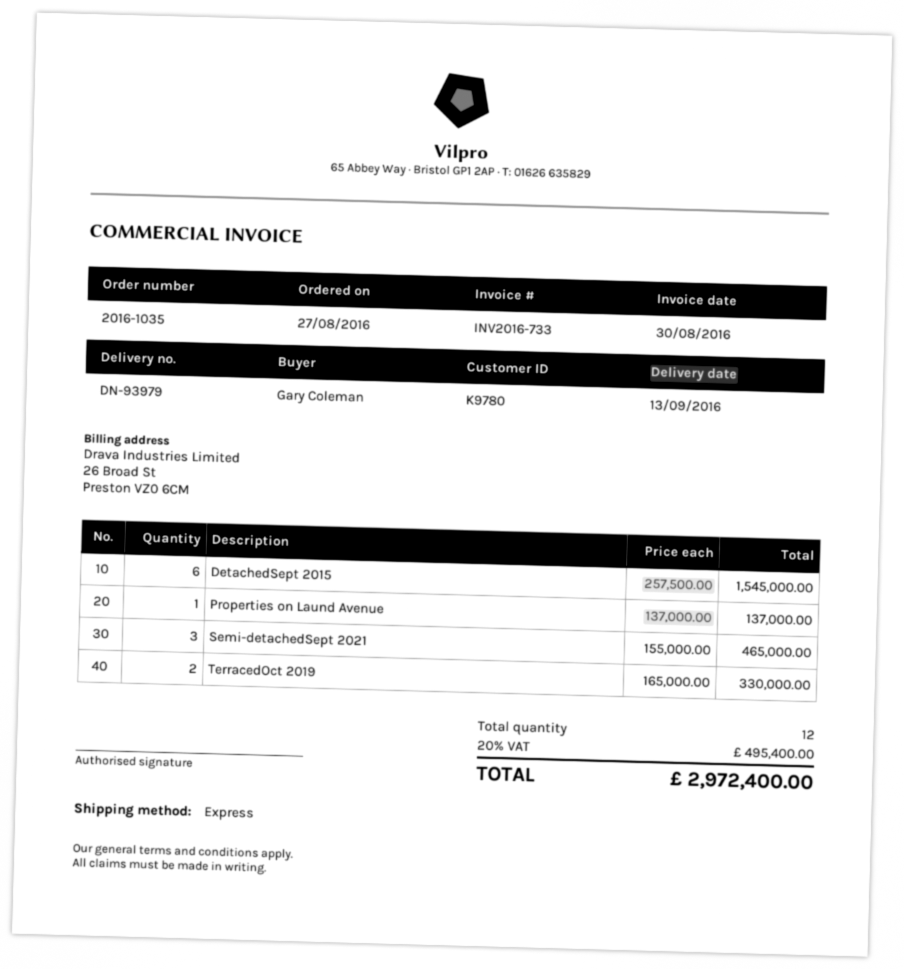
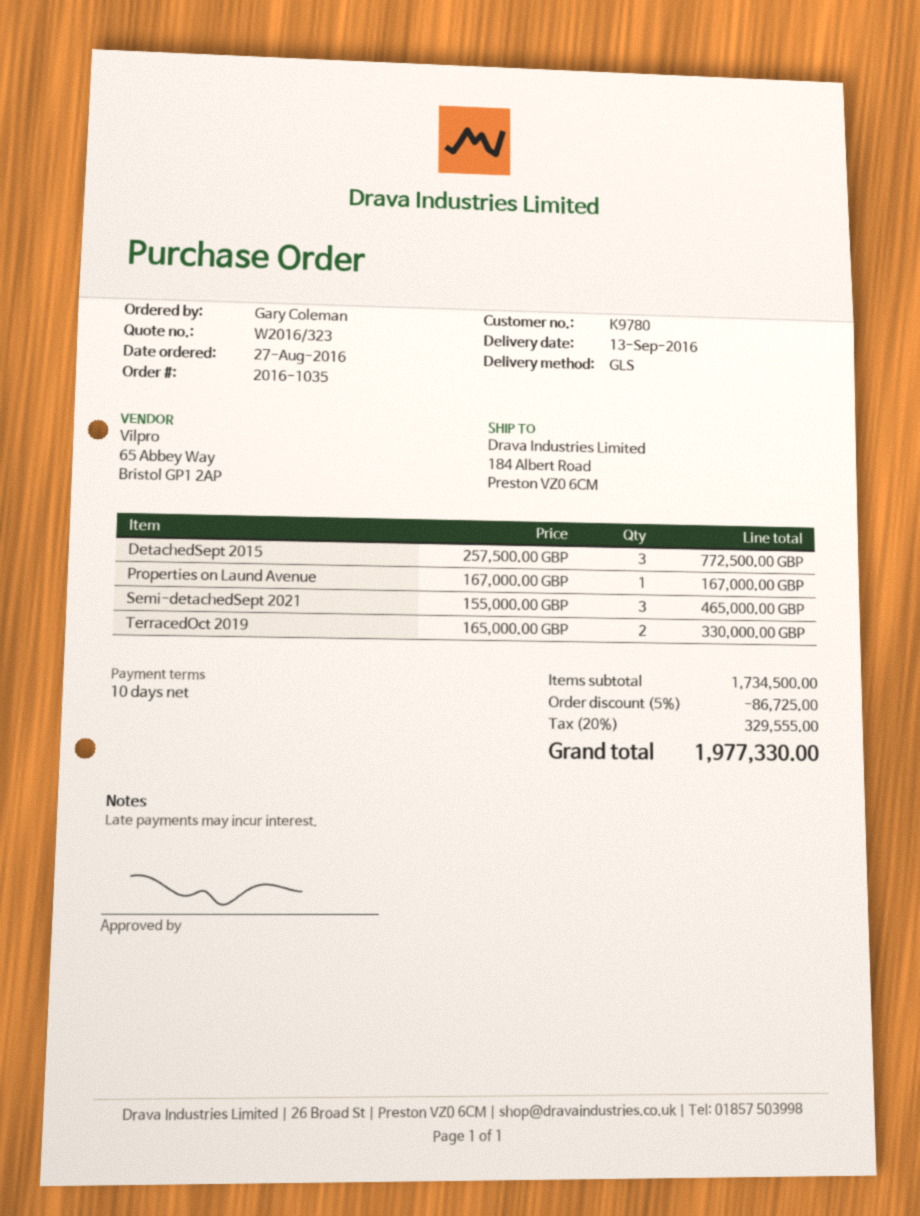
shipping method: express -> GLS
DetachedSept 2015: 6 x 257500.00 = 1545000.00 -> 3 x 257500.00 = 772500.00
Properties on Laund Avenue: 1 x 137000.00 = 137000.00 -> 1 x 167000.00 = 167000.00
discount: none -> 5% = 86725.00
tax: 20% = 495400.00 -> 20% = 329555.00
total: 2972400.00 -> 1977330.00

